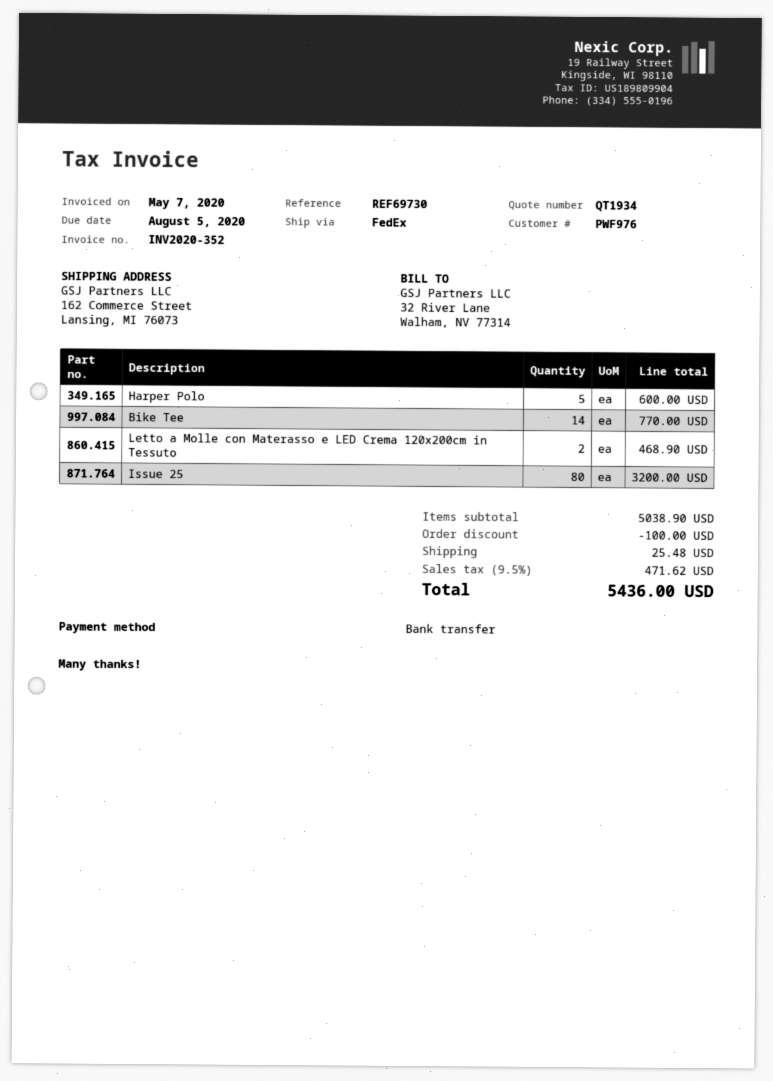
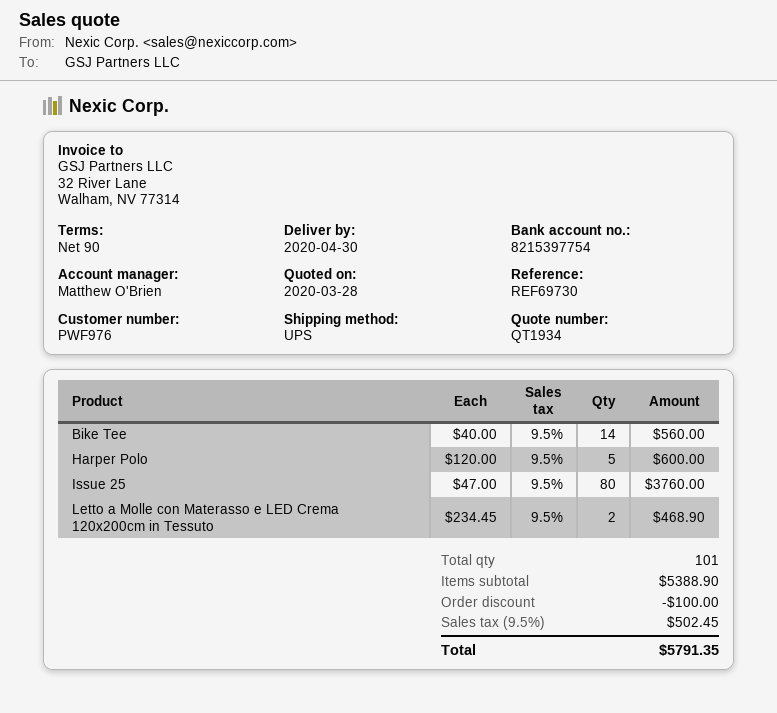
shipping method: FedEx -> UPS
Bike Tee: 14 for 770.00 -> 14 for 560.00
Issue 25: 80 for 3200.00 -> 80 for 3760.00
subtotal: 5038.90 -> 5388.90
shipping: 25.48 -> none
tax: 9.5% = 471.62 -> 9.5% = 502.45
total: 5436.00 -> 5791.35

